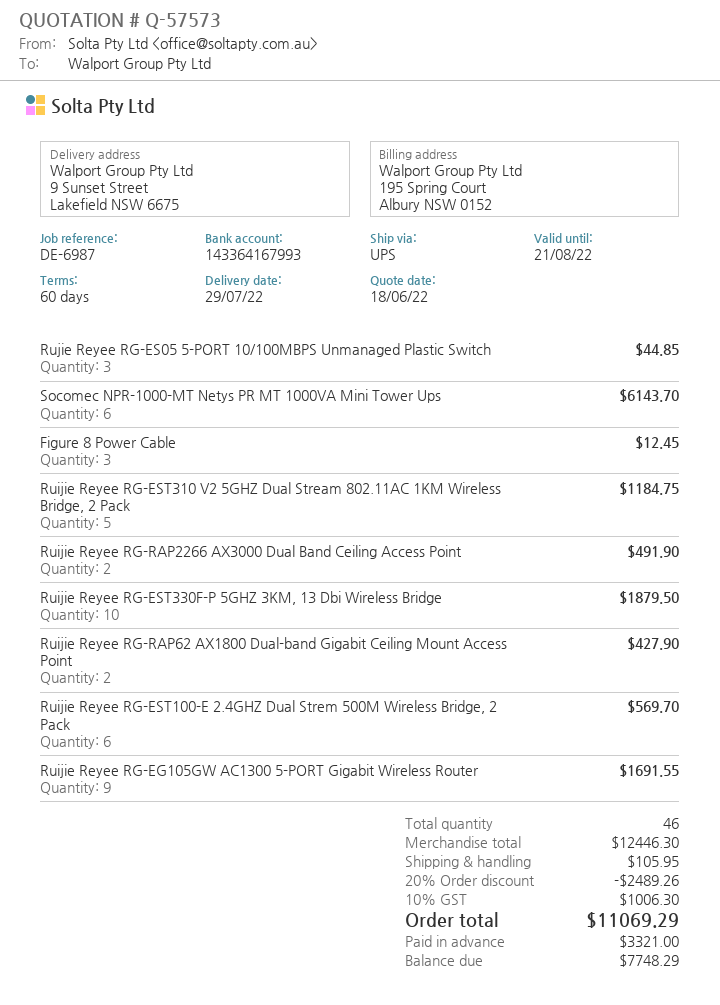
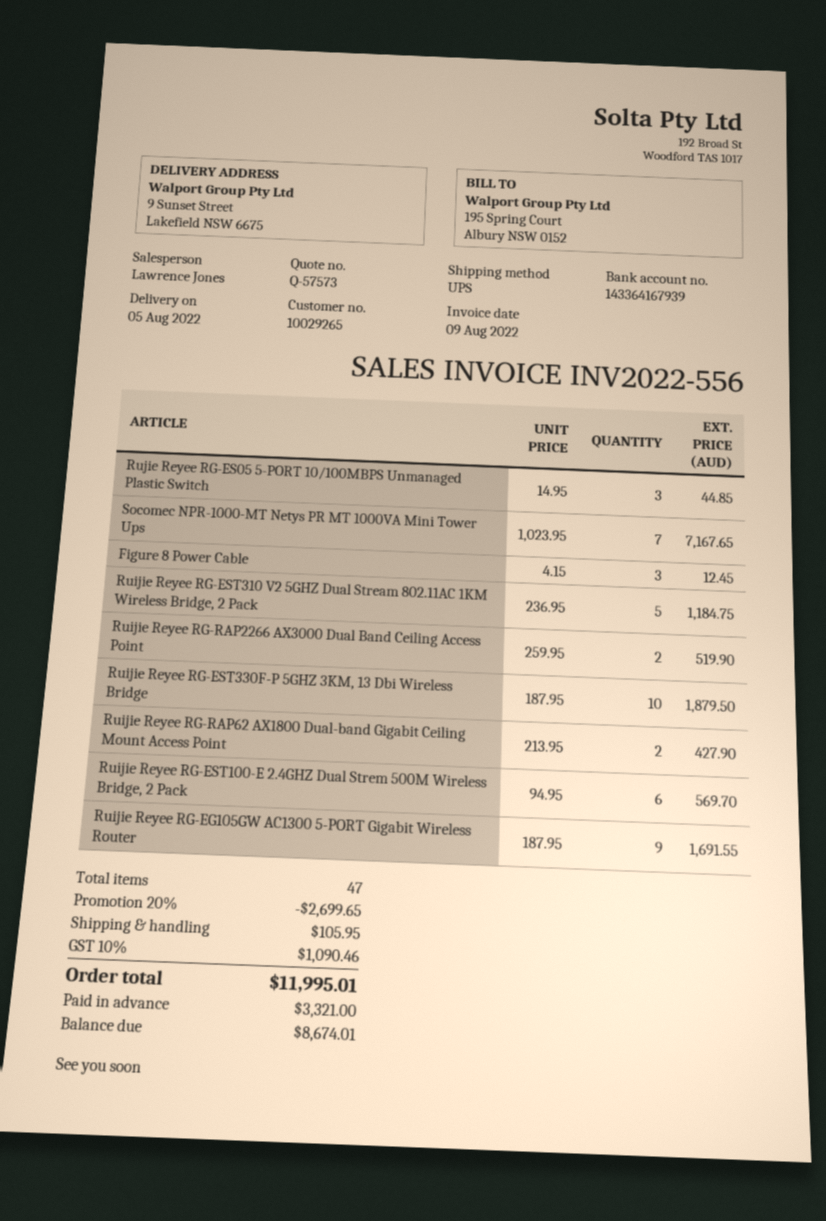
delivery date: 2022-07-29 -> 2022-08-05
bank account: 143364167993 -> 143364167939
Socomec NPR-1000-MT Netys PR MT 1000VA Mini Tower Ups: 6 for 6143.70 -> 7 for 7167.65
Ruijie Reyee RG-RAP2266 AX3000 Dual Band Ceiling Access Point: 2 for 491.90 -> 2 for 519.90
total quantity: 46 -> 47
discount: 20% = 2489.26 -> 20% = 2699.65
tax: 10% = 1006.30 -> 10% = 1090.46
total: 11069.29 -> 11995.01
balance: 7748.29 -> 8674.01

